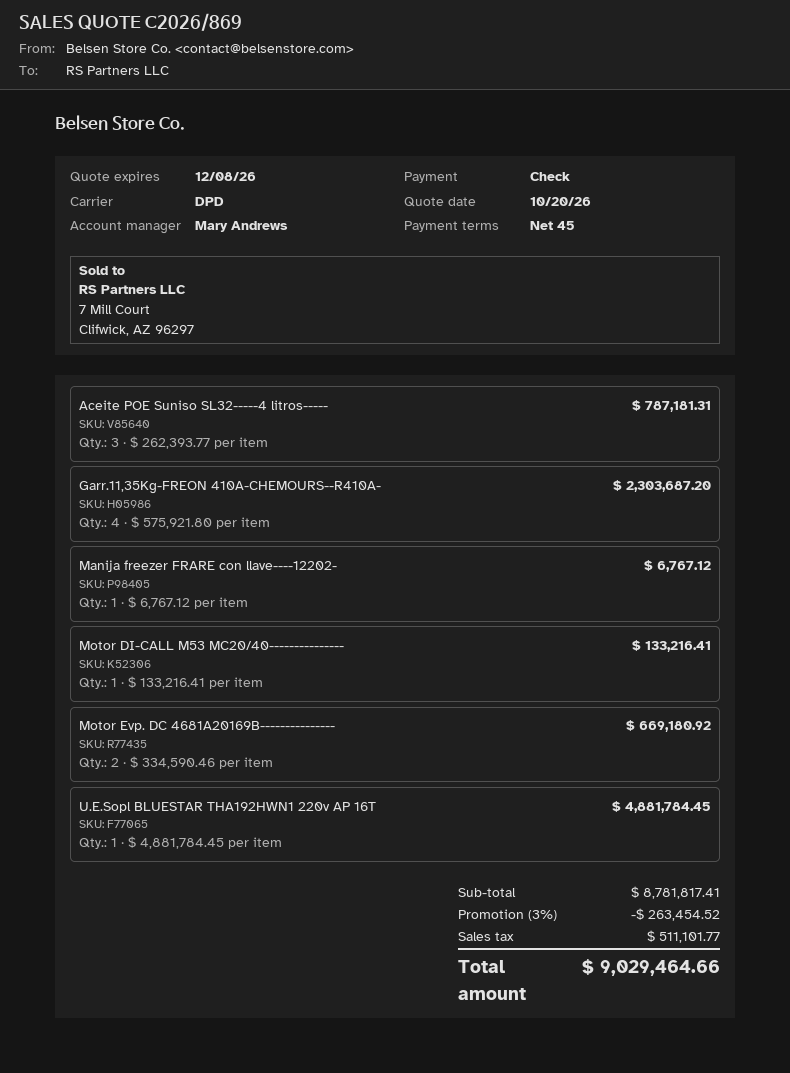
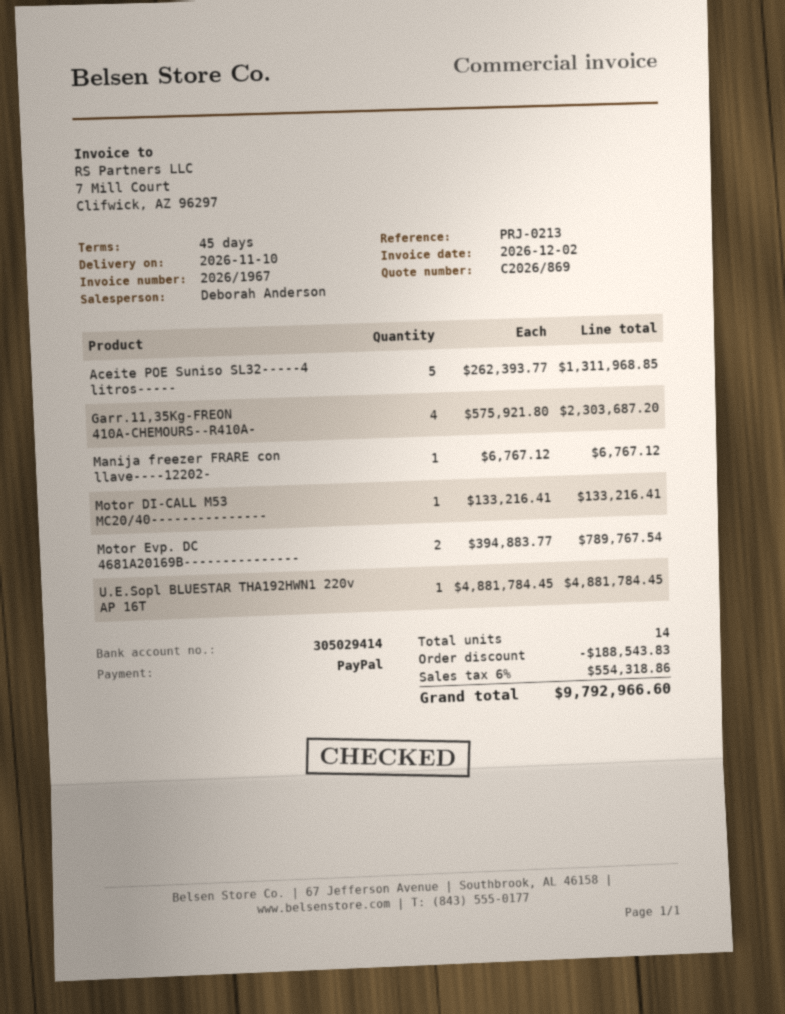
sales rep: Mary Andrews -> Deborah Anderson
payment method: cheque -> PayPal
Aceite POE Suniso SL32-----4 litros-----: 3 x 262393.77 = 787181.31 -> 5 x 262393.77 = 1311968.85
Motor Evp. DC 4681A20169B---------------: 2 x 334590.46 = 669180.92 -> 2 x 394883.77 = 789767.54
discount: 263454.52 -> 188543.83
tax: 511101.77 -> 554318.86
total: 9029464.66 -> 9792966.60

